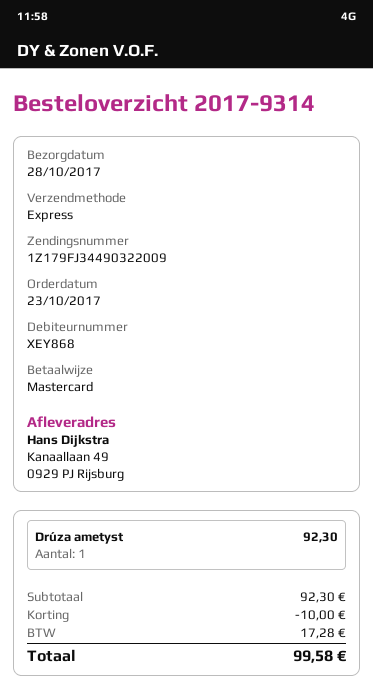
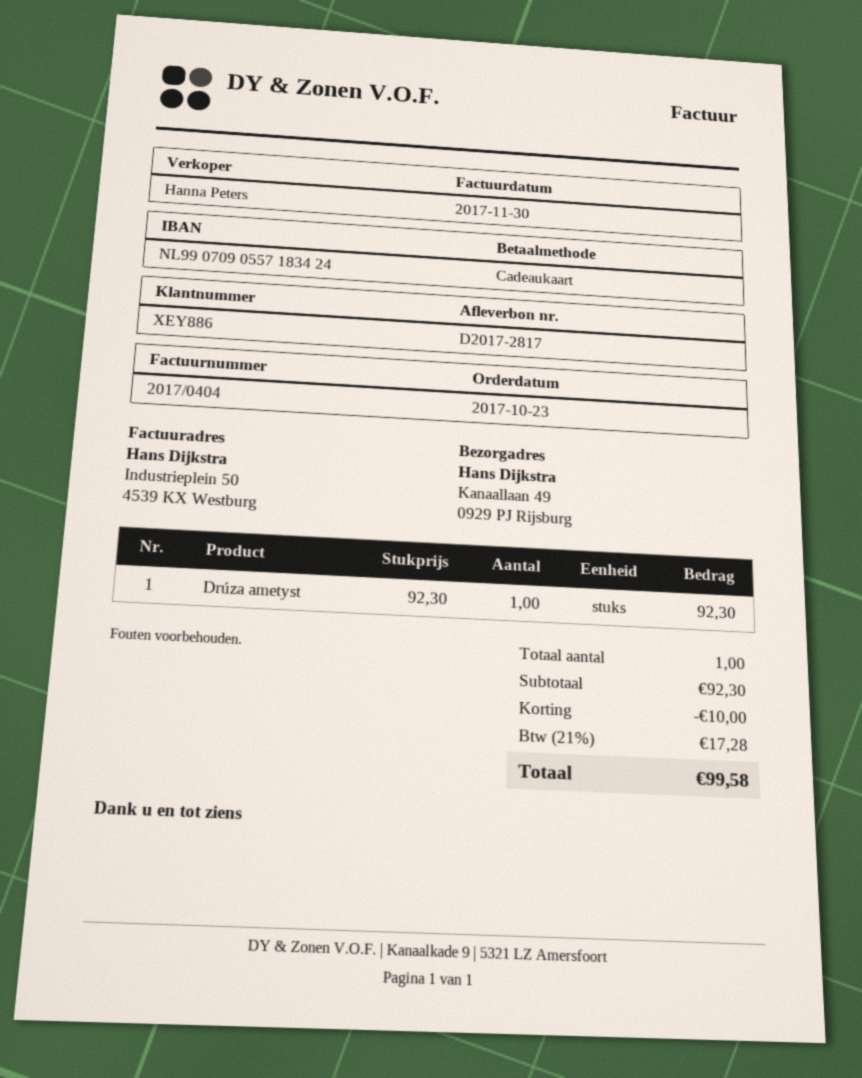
customer number: XEY868 -> XEY886
payment method: Mastercard -> gift card

